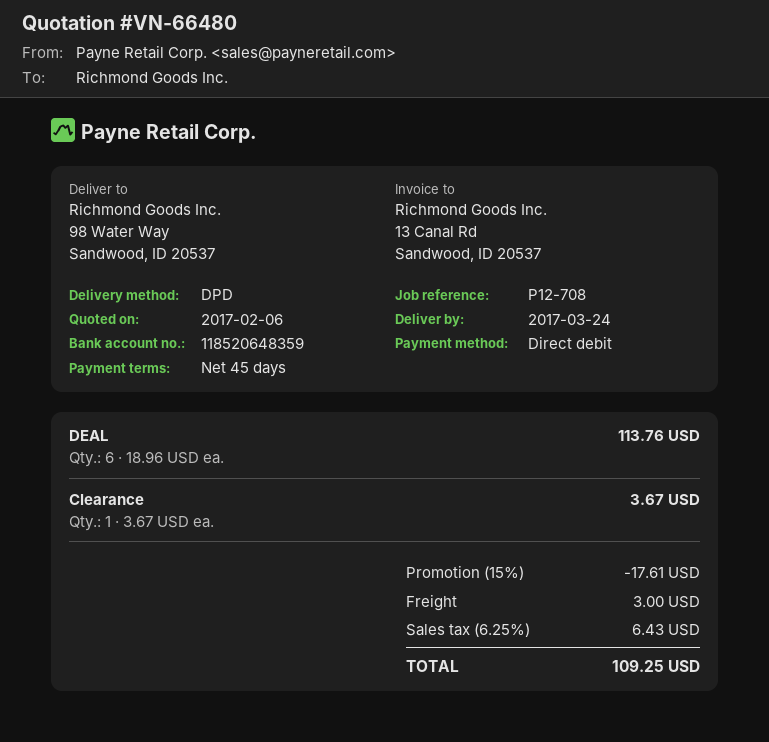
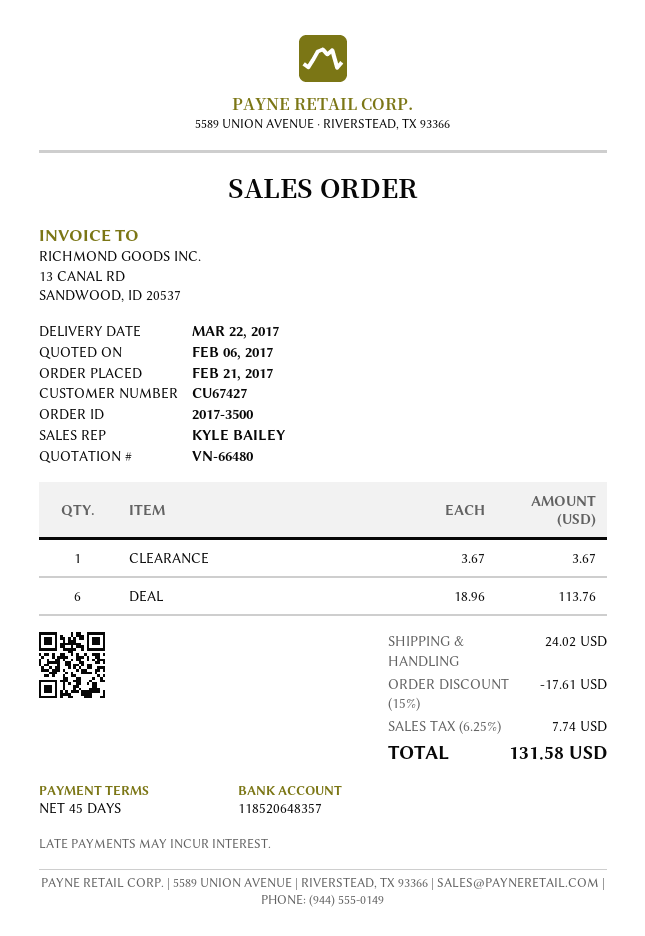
delivery date: 2017-03-24 -> 2017-03-22
bank account: 118520648359 -> 118520648357
shipping: 3.00 -> 24.02
tax: 6.25% = 6.43 -> 6.25% = 7.74
total: 109.25 -> 131.58

